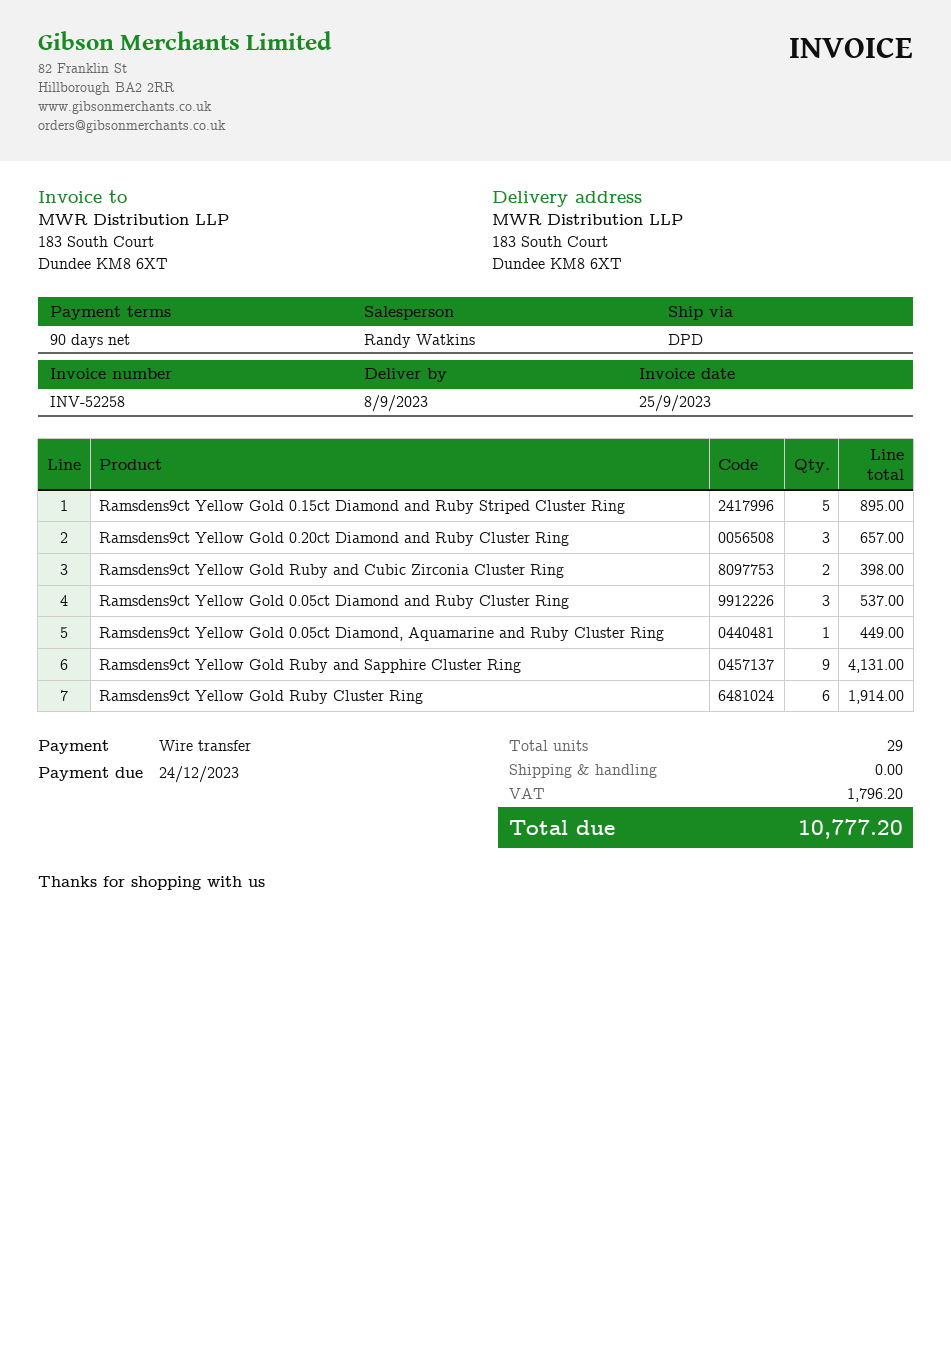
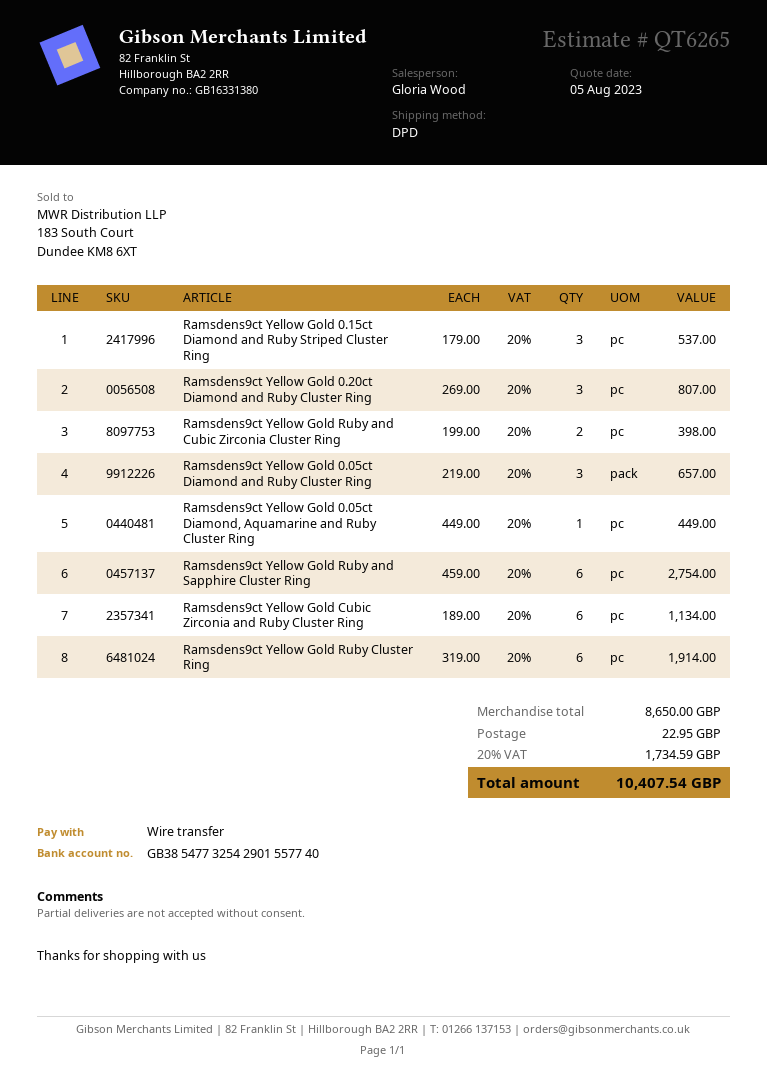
sales rep: Randy Watkins -> Gloria Wood
Ramsdens9ct Yellow Gold 0.15ct Diamond and Ruby Striped Cluster Ring: 5 for 895.00 -> 3 for 537.00
Ramsdens9ct Yellow Gold 0.20ct Diamond and Ruby Cluster Ring: 3 for 657.00 -> 3 for 807.00
Ramsdens9ct Yellow Gold 0.05ct Diamond and Ruby Cluster Ring: 3 for 537.00 -> 3 for 657.00
Ramsdens9ct Yellow Gold Ruby and Sapphire Cluster Ring: 9 for 4131.00 -> 6 for 2754.00
Ramsdens9ct Yellow Gold Cubic Zirconia and Ruby Cluster Ring: none -> 6 for 1134.00
shipping: 0.00 -> 22.95
tax: 1796.20 -> 1734.59
total: 10777.20 -> 10407.54

